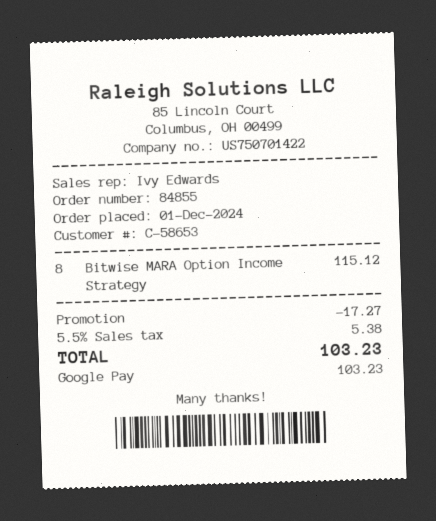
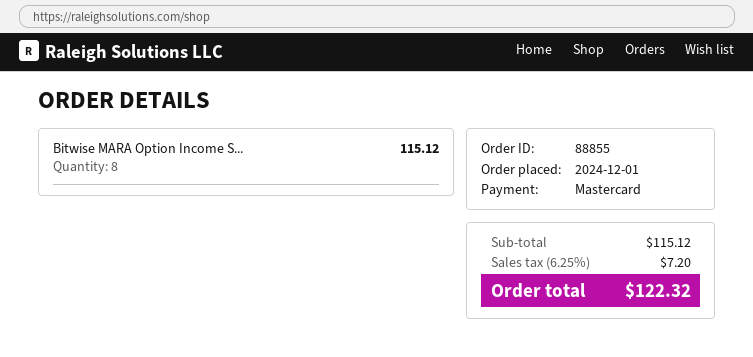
order number: 84855 -> 88855
payment method: Google Pay -> Mastercard
discount: 17.27 -> none
tax: 5.5% = 5.38 -> 6.25% = 7.20
total: 103.23 -> 122.32

